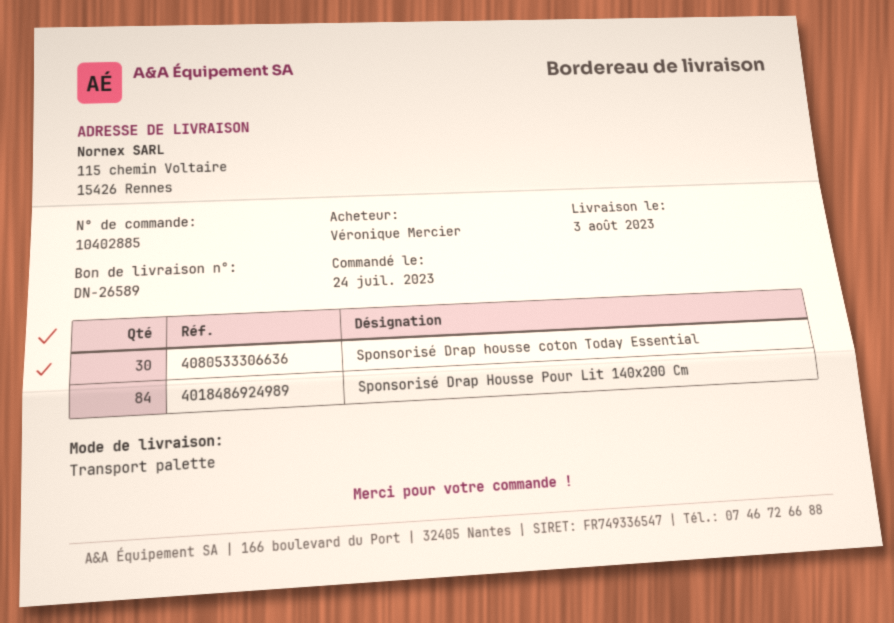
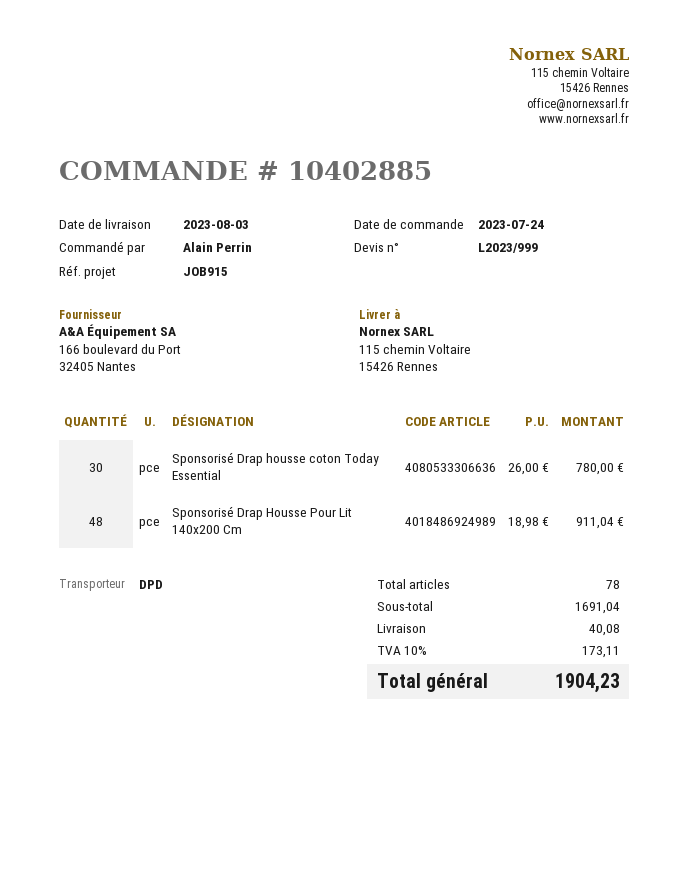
ordered by: Véronique Mercier -> Alain Perrin
shipping method: pallet freight -> DPD
Sponsorisé Drap Housse Pour Lit 140x200 Cm: 84 -> 48

